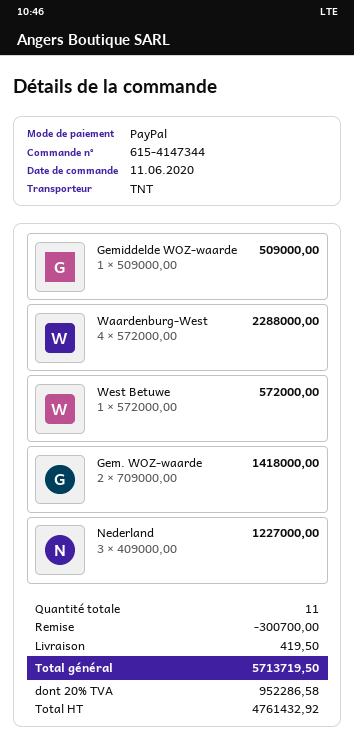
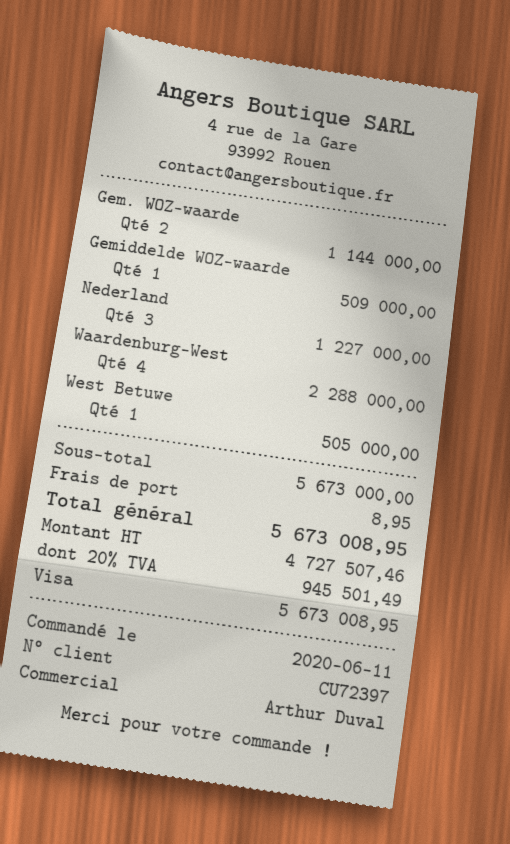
payment method: PayPal -> Visa
West Betuwe: 1 for 572000.00 -> 1 for 505000.00
Gem. WOZ-waarde: 2 for 1418000.00 -> 2 for 1144000.00
discount: 300700.00 -> none
shipping: 419.50 -> 8.95
net: 4761432.92 -> 4727507.46
tax: 20% = 952286.58 -> 20% = 945501.49
total: 5713719.50 -> 5673008.95

